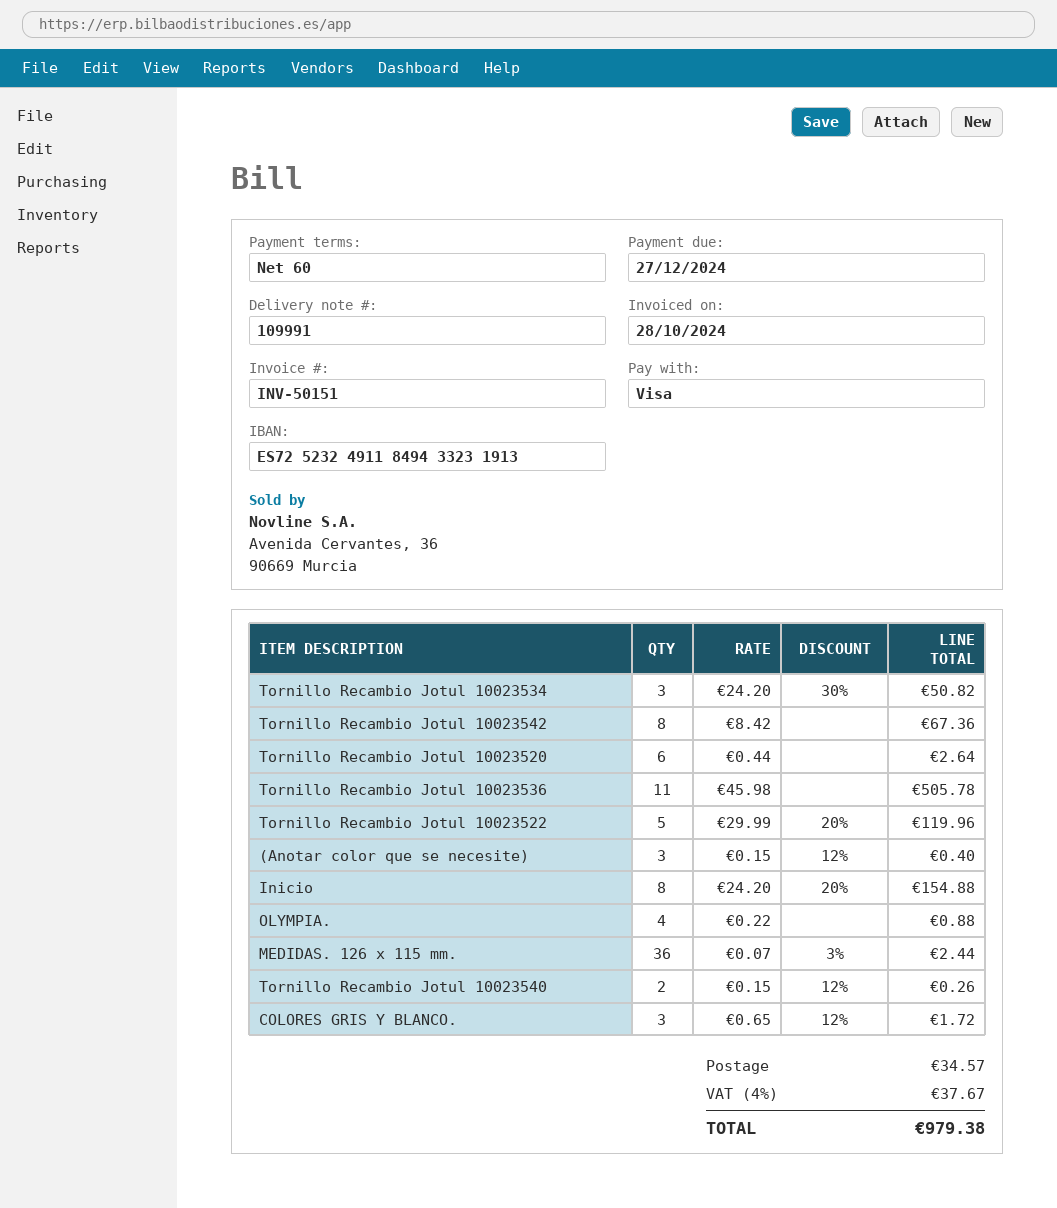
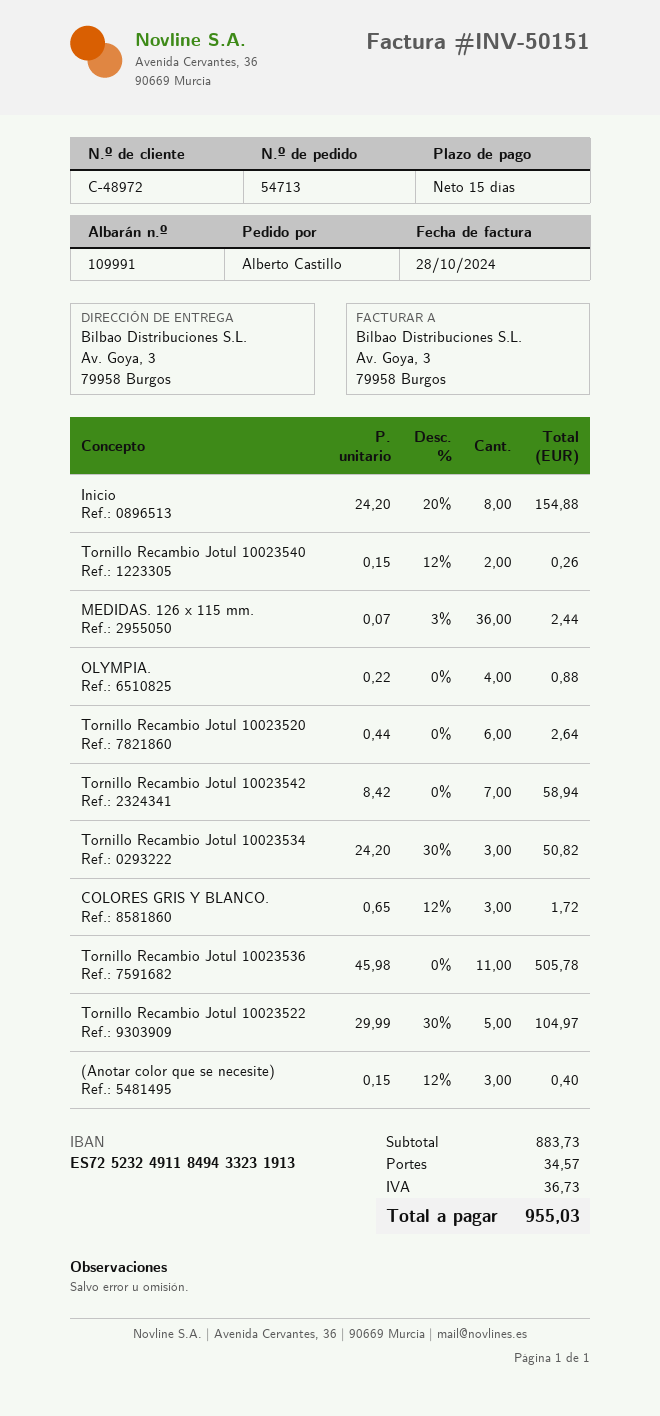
payment terms: 60 days -> 15 days
Tornillo Recambio Jotul 10023542: 8 x 8.42 = 67.36 -> 7 x 8.42 = 58.94
Tornillo Recambio Jotul 10023522: 5 x 29.99 - 20% = 119.96 -> 5 x 29.99 - 30% = 104.97
tax: 37.67 -> 36.73
total: 979.38 -> 955.03

